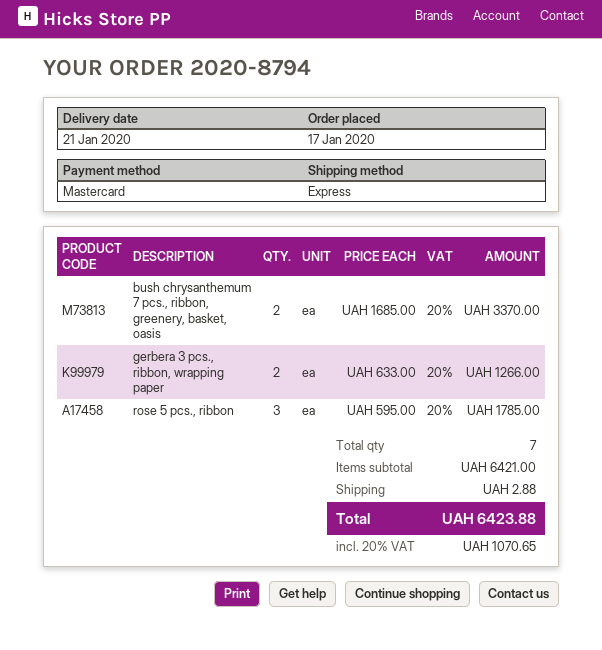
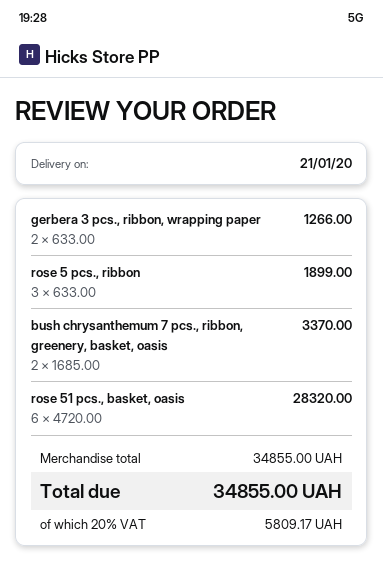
rose 5 pcs., ribbon: 3 x 595.00 = 1785.00 -> 3 x 633.00 = 1899.00
rose 51 pcs., basket, oasis: none -> 6 x 4720.00 = 28320.00
subtotal: 6421.00 -> 34855.00
shipping: 2.88 -> none
tax: 20% = 1070.65 -> 20% = 5809.17
total: 6423.88 -> 34855.00

